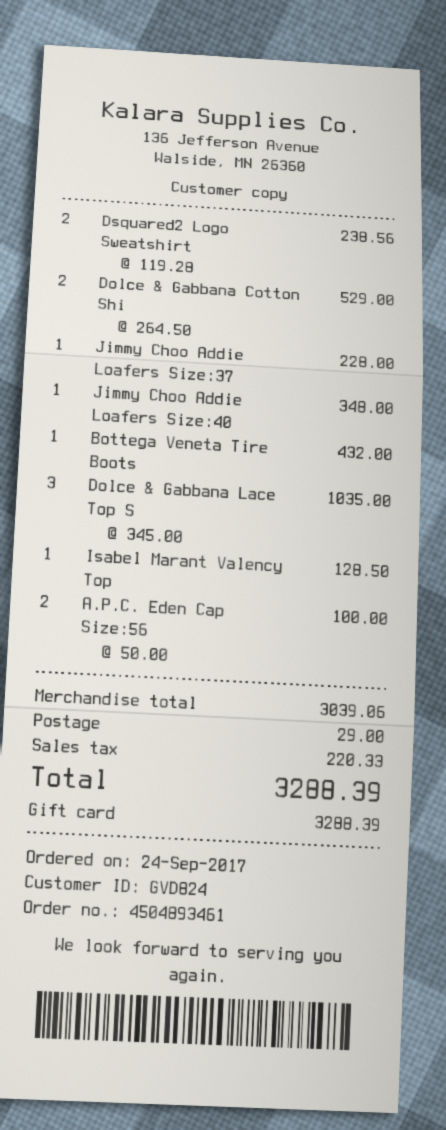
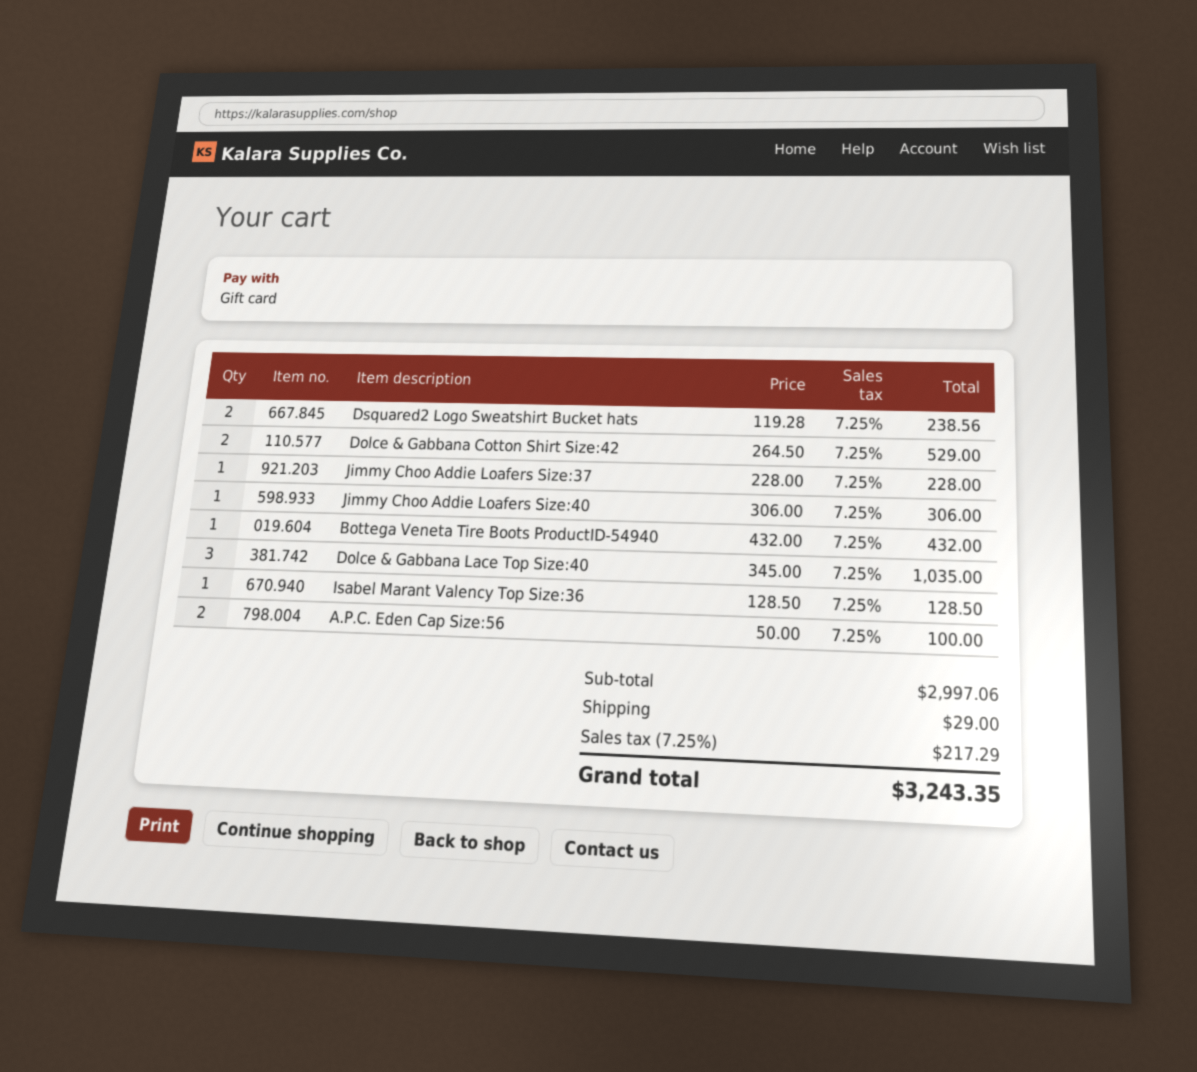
Jimmy Choo Addie Loafers Size:40: 1 x 348.00 = 348.00 -> 1 x 306.00 = 306.00
subtotal: 3039.06 -> 2997.06
tax: 220.33 -> 217.29
total: 3288.39 -> 3243.35

